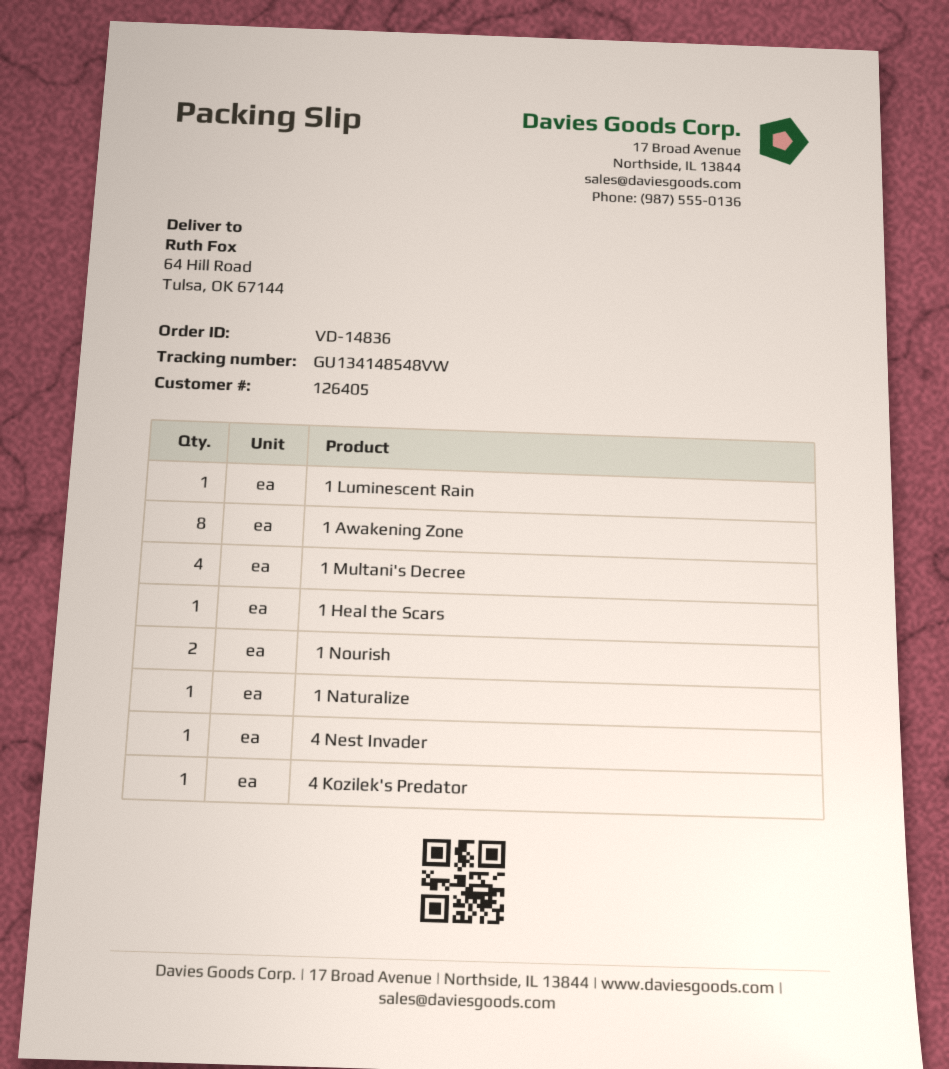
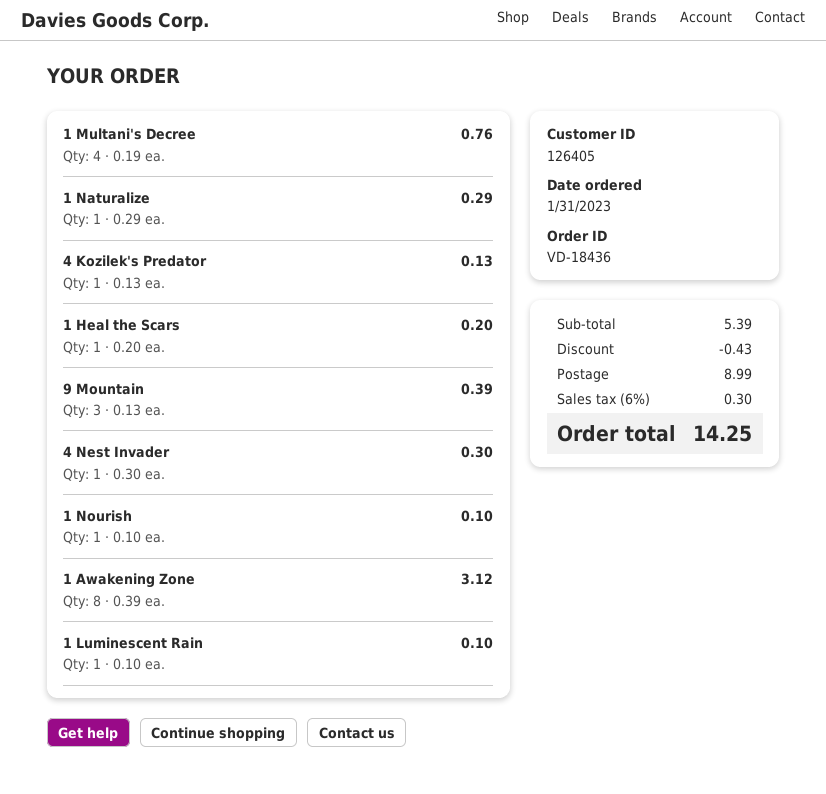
order number: VD-14836 -> VD-18436
1 Nourish: 2 -> 1
9 Mountain: none -> 3

